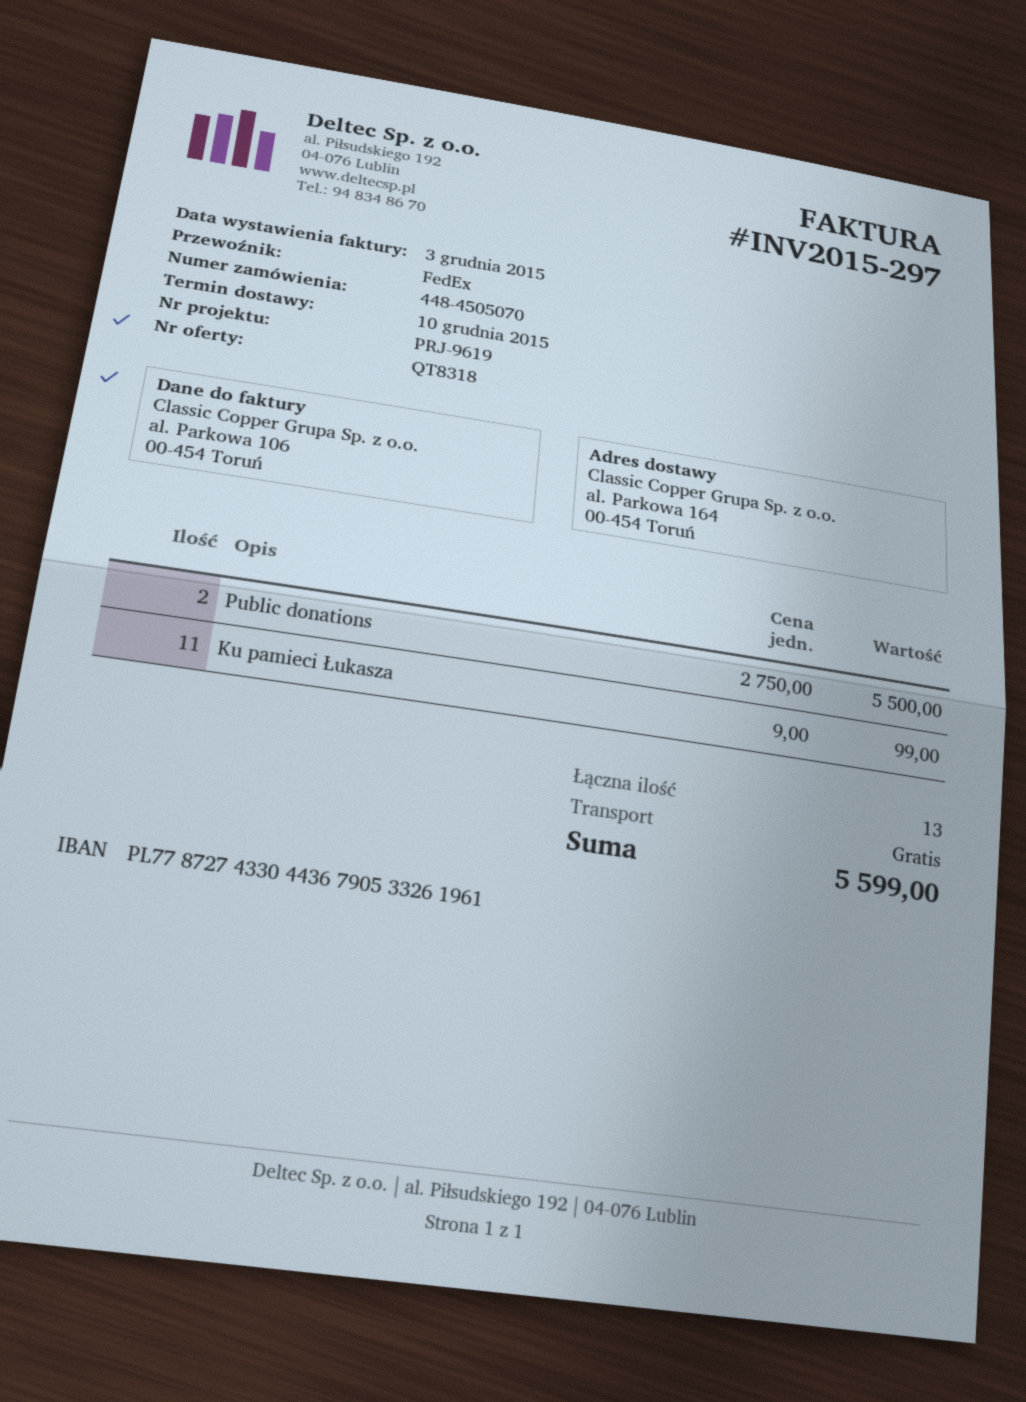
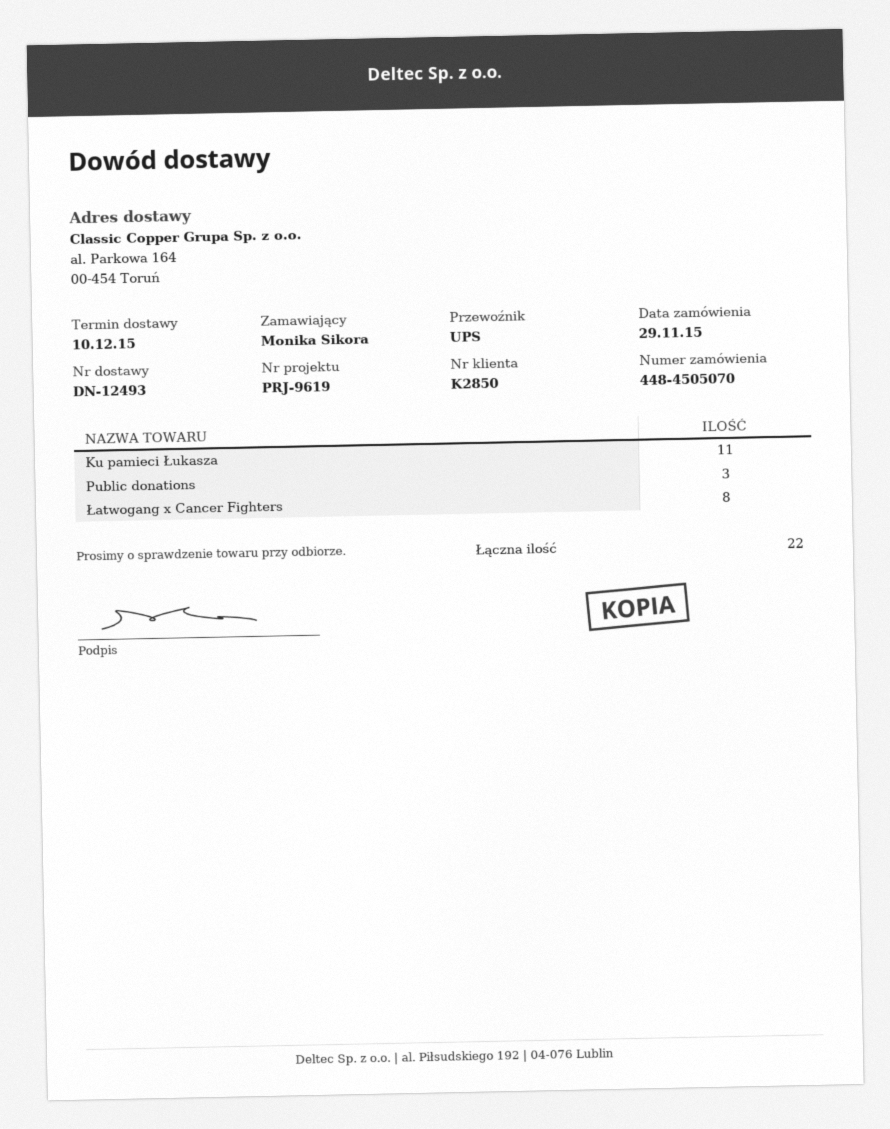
shipping method: FedEx -> UPS
Public donations: 2 -> 3
Łatwogang x Cancer Fighters: none -> 8
total quantity: 13 -> 22

